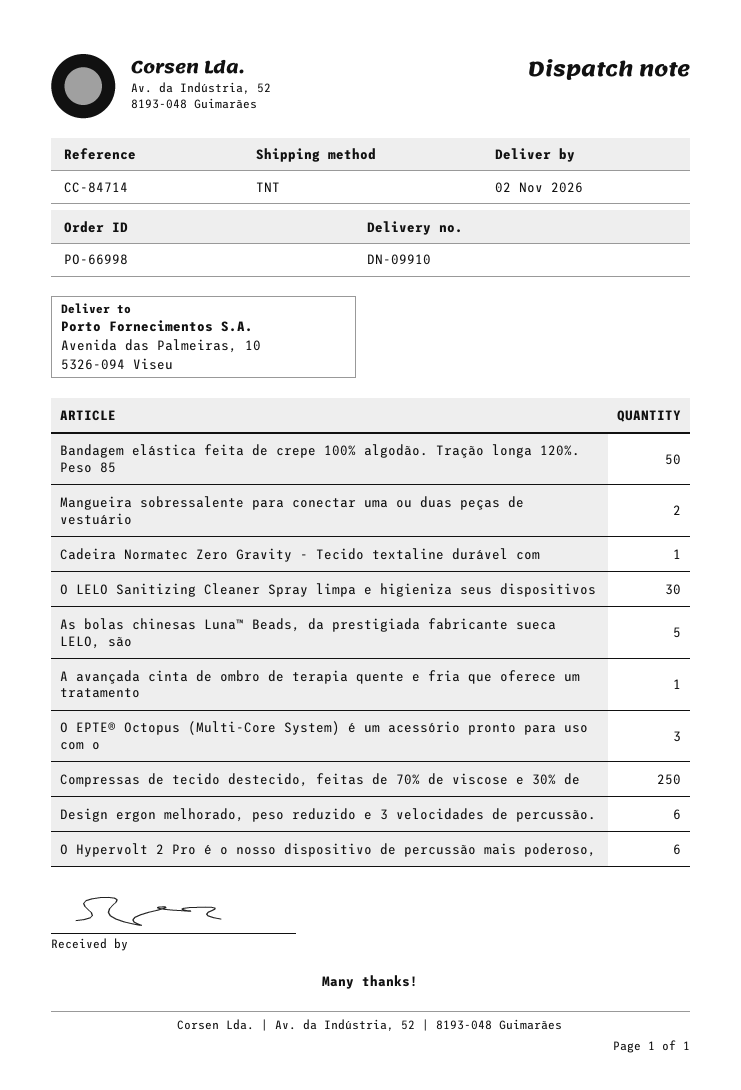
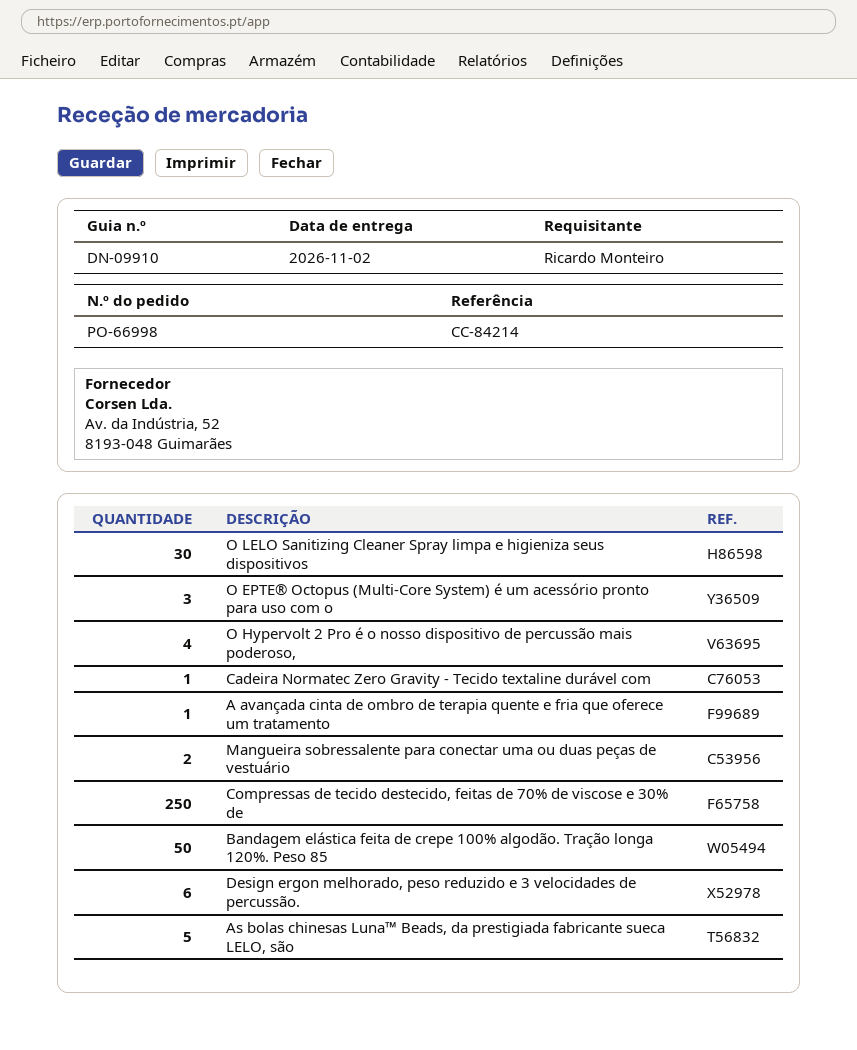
reference: CC-84714 -> CC-84214
O Hypervolt 2 Pro é o nosso dispositivo de percussão mais poderoso,: 6 -> 4

